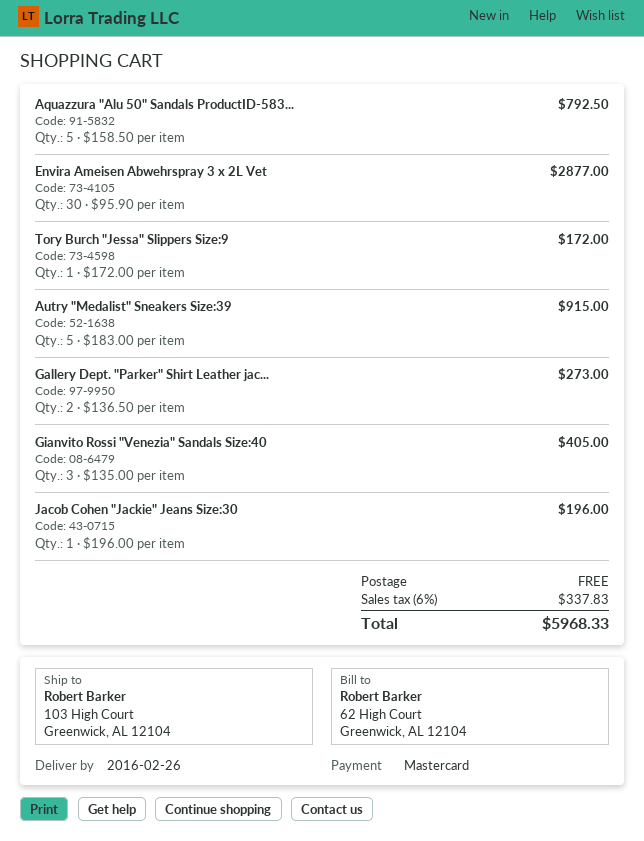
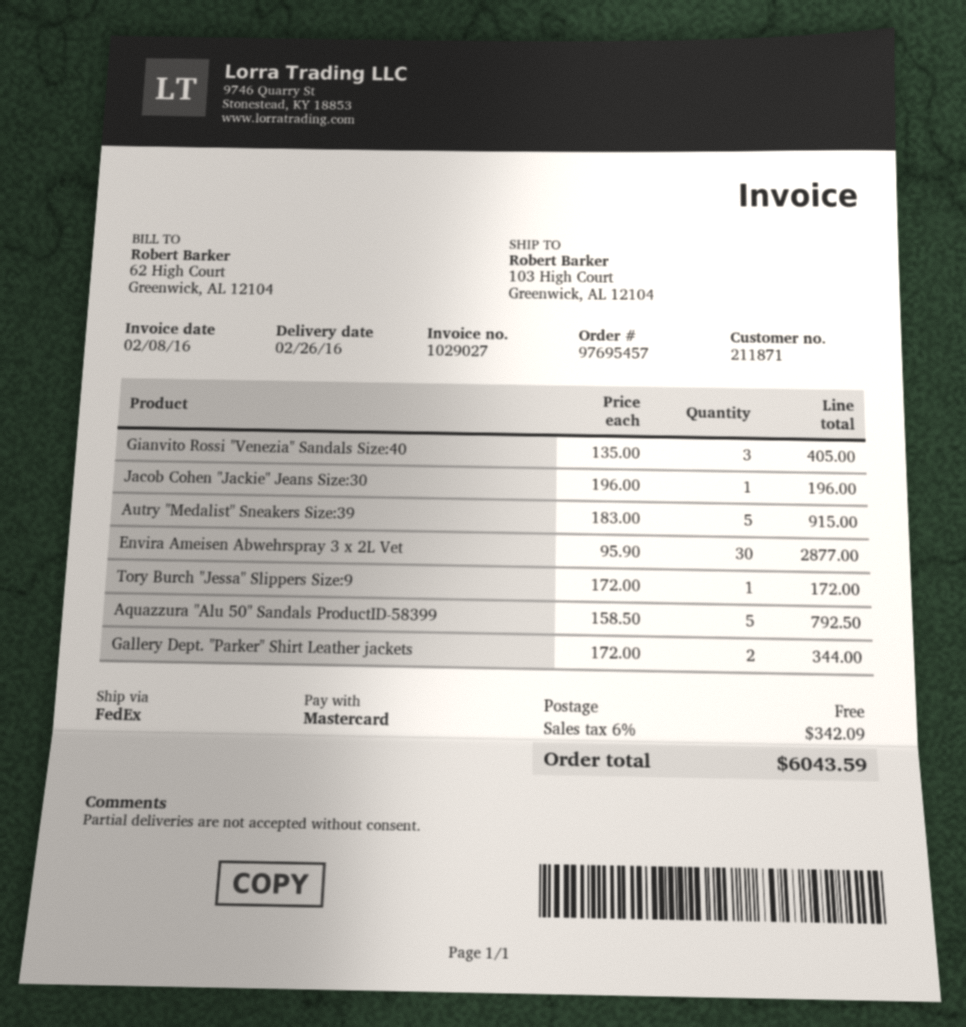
Gallery Dept. "Parker" Shirt Leather jac...: 2 x 136.50 = 273.00 -> 2 x 172.00 = 344.00
tax: 6% = 337.83 -> 6% = 342.09
total: 5968.33 -> 6043.59

